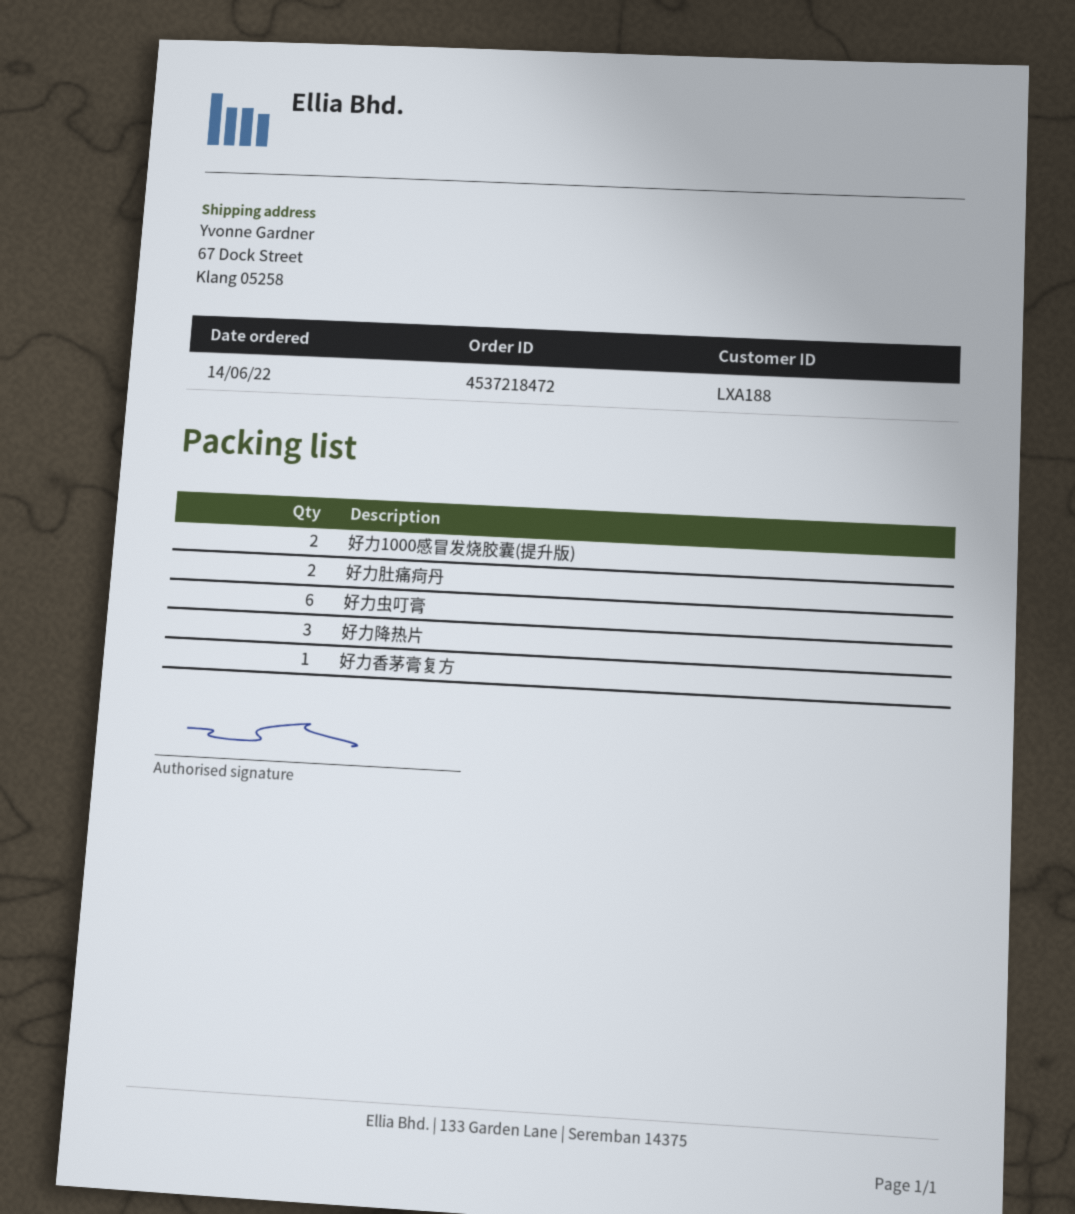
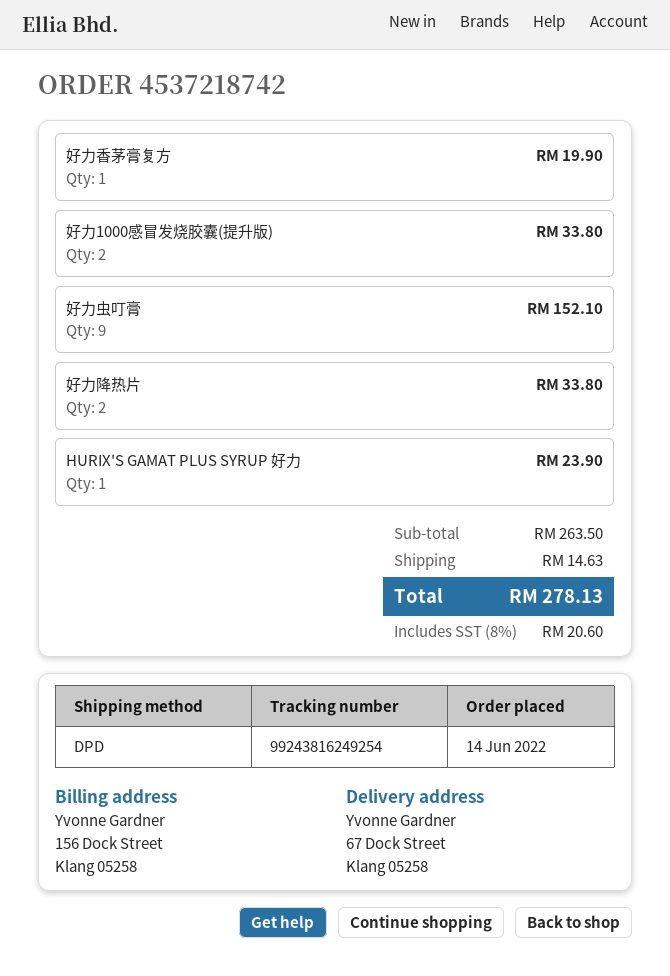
order number: 4537218472 -> 4537218742
好力肚痛疴丹: 2 -> none
好力虫叮膏: 6 -> 9
好力降热片: 3 -> 2
HURIX'S GAMAT PLUS SYRUP 好力: none -> 1

